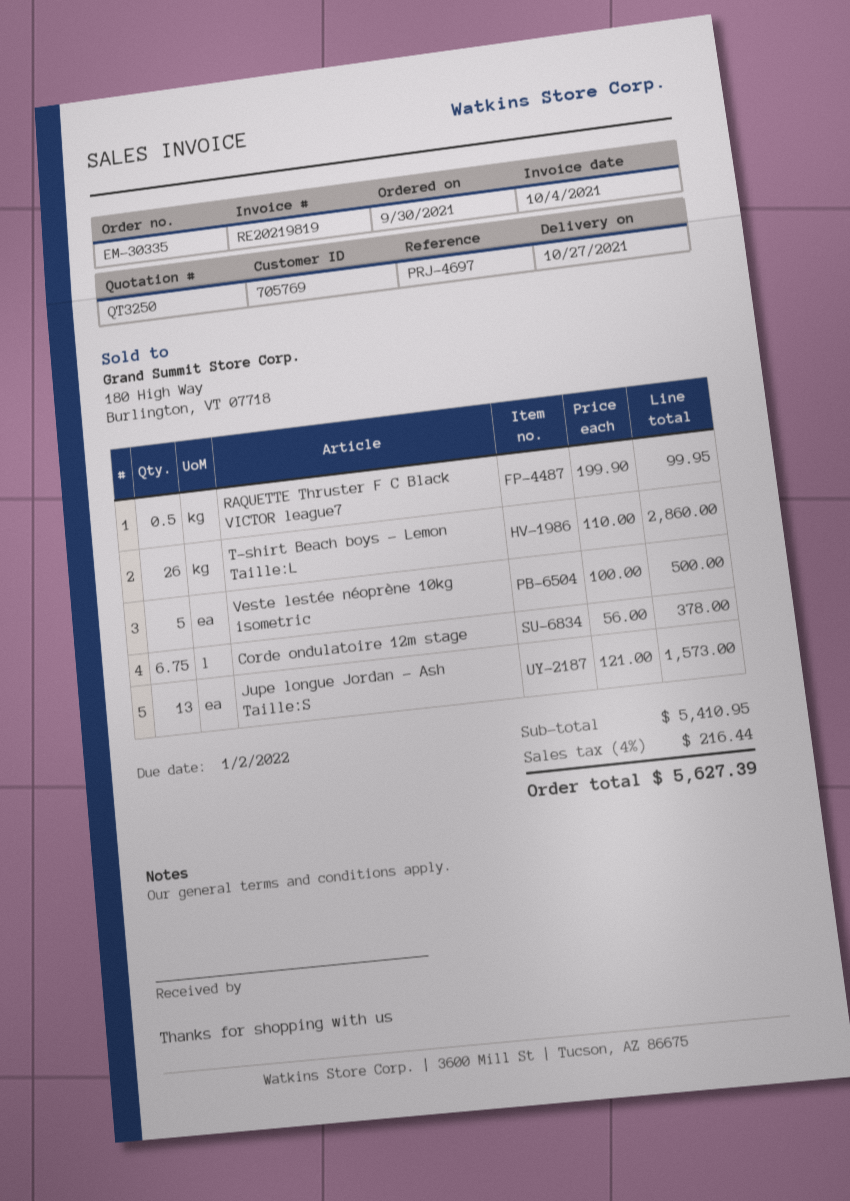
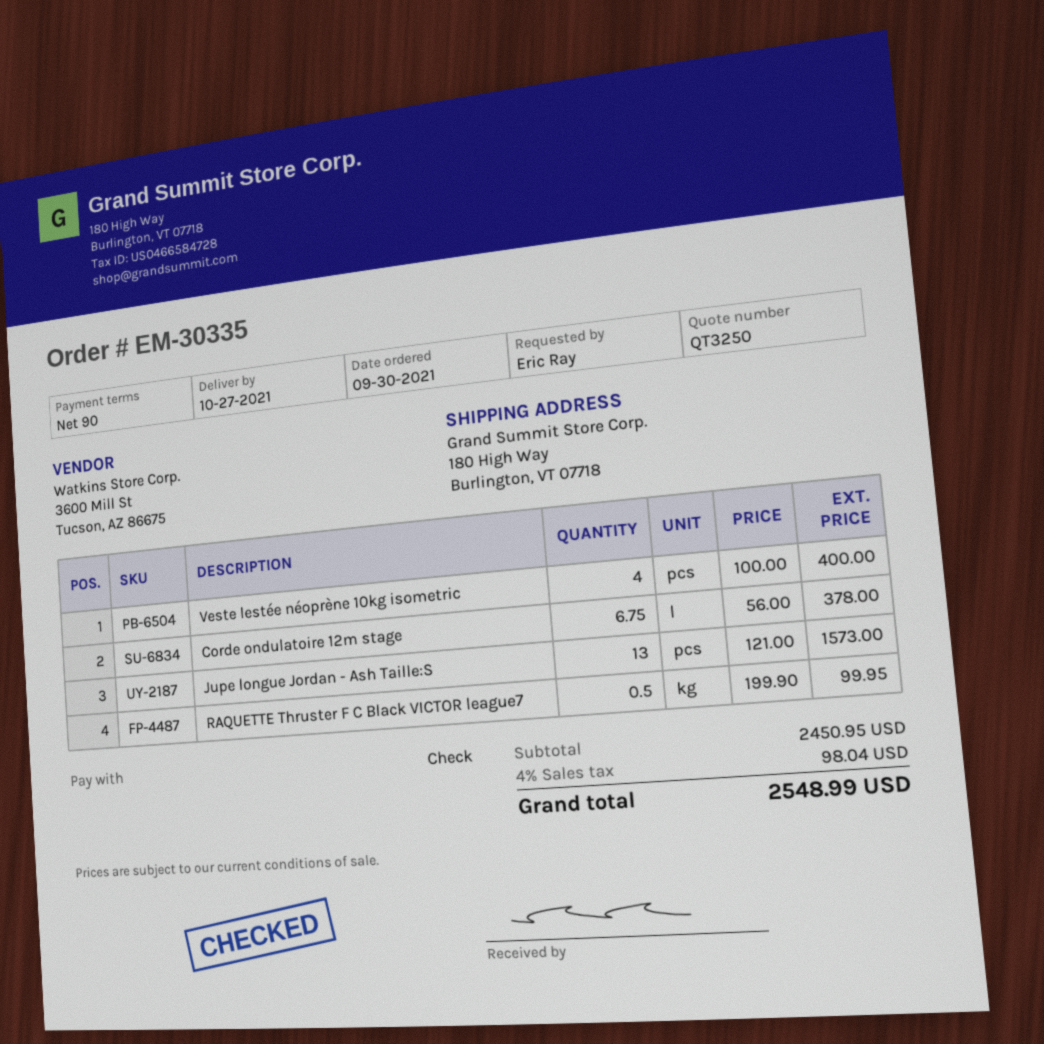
T-shirt Beach boys - Lemon Taille:L: 26 x 110.00 = 2860.00 -> none
Veste lestée néoprène 10kg isometric: 5 x 100.00 = 500.00 -> 4 x 100.00 = 400.00
subtotal: 5410.95 -> 2450.95
tax: 4% = 216.44 -> 4% = 98.04
total: 5627.39 -> 2548.99

